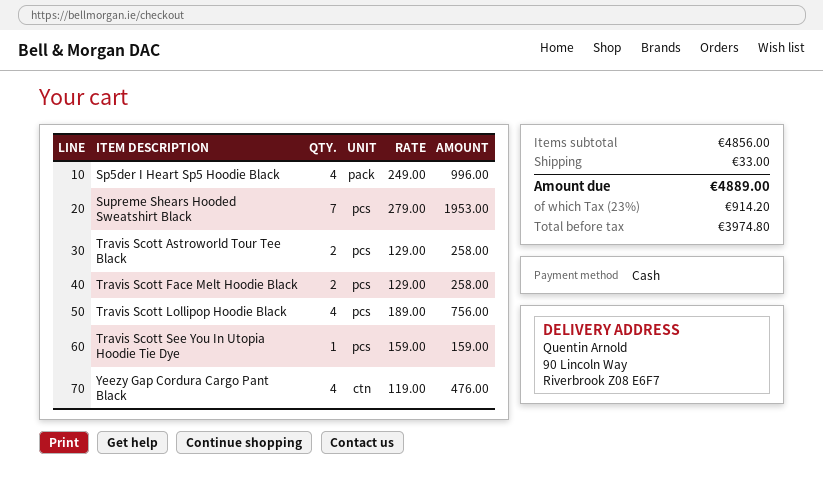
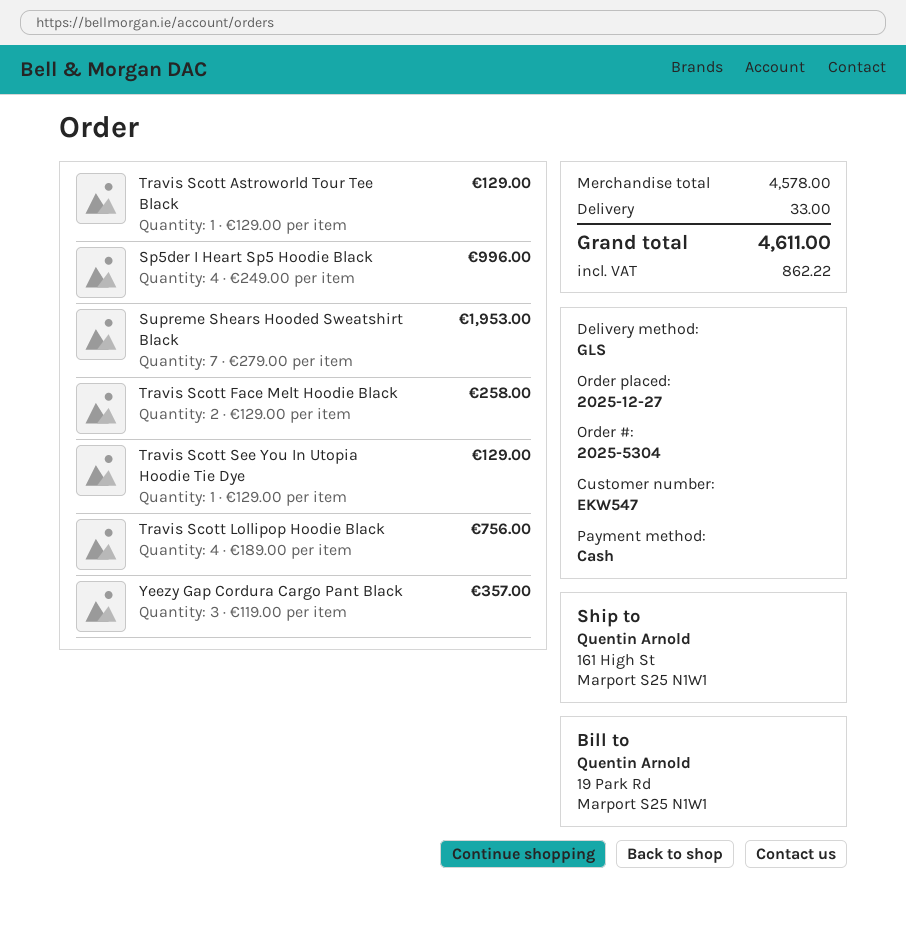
ship to: 90 Lincoln Way, Riverbrook Z08 E6F7 -> 161 High St, Marport S25 N1W1
Travis Scott Astroworld Tour Tee Black: 2 x 129.00 = 258.00 -> 1 x 129.00 = 129.00
Travis Scott See You In Utopia Hoodie Tie Dye: 1 x 159.00 = 159.00 -> 1 x 129.00 = 129.00
Yeezy Gap Cordura Cargo Pant Black: 4 x 119.00 = 476.00 -> 3 x 119.00 = 357.00
subtotal: 4856.00 -> 4578.00
tax: 914.20 -> 862.22
total: 4889.00 -> 4611.00

